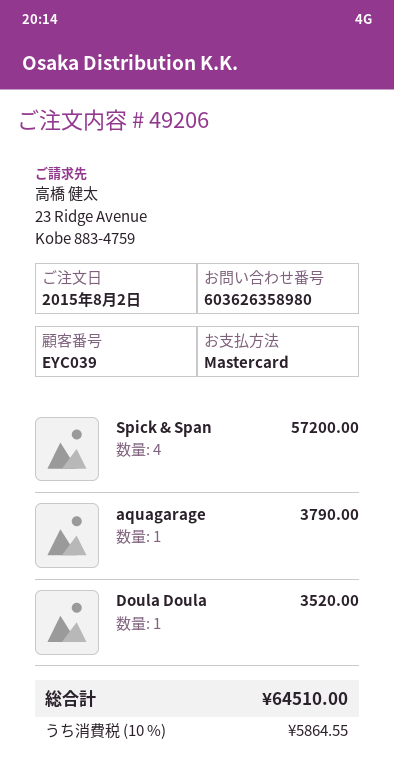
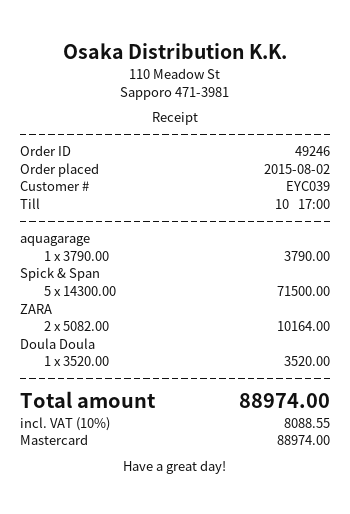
order number: 49206 -> 49246
Spick & Span: 4 for 57200.00 -> 5 for 71500.00
ZARA: none -> 2 for 10164.00
tax: 10% = 5864.55 -> 10% = 8088.55
total: 64510.00 -> 88974.00

